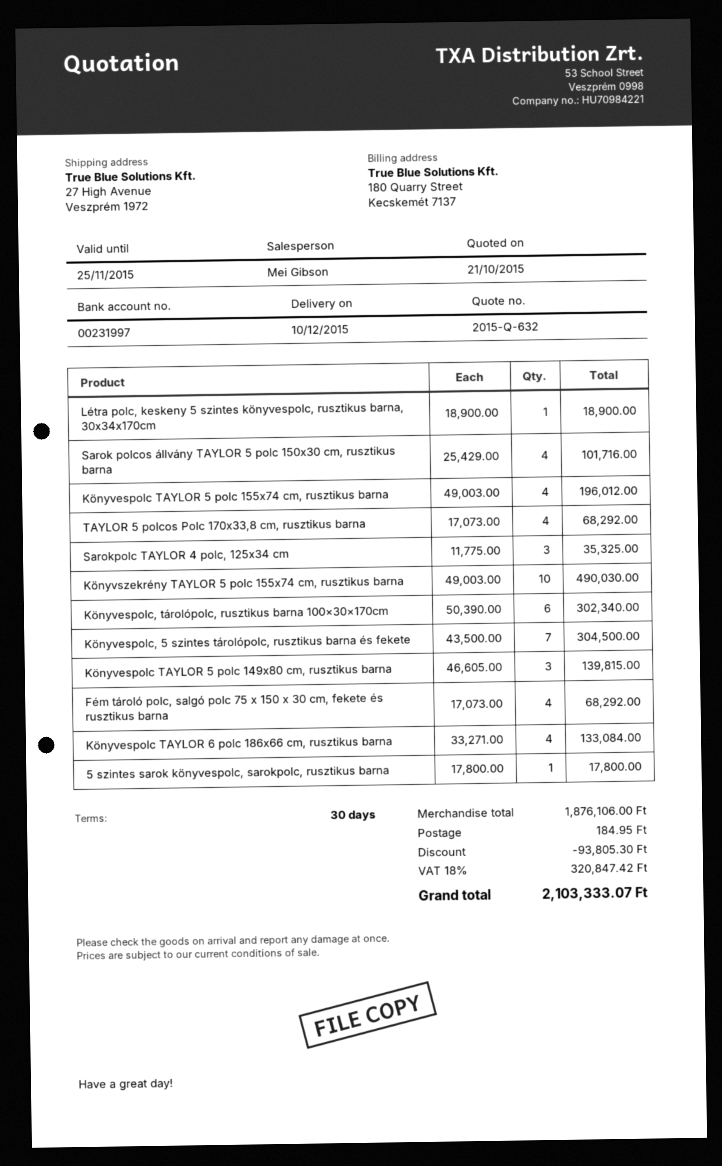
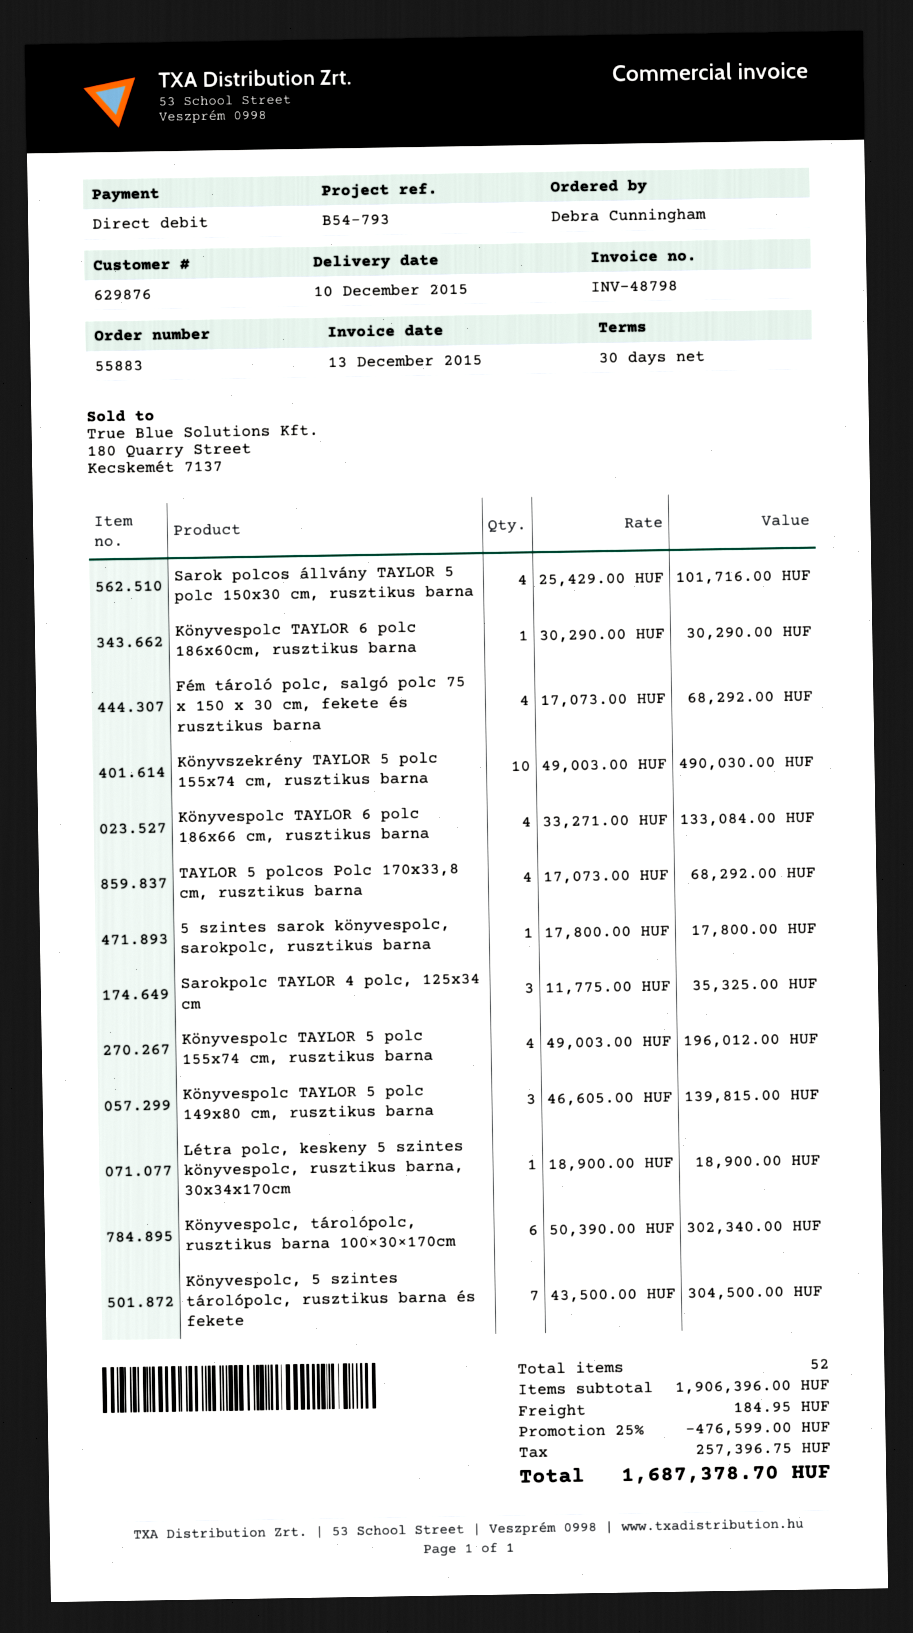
Könyvespolc TAYLOR 6 polc 186x60cm, rusztikus barna: none -> 1 x 30290.00 = 30290.00
subtotal: 1876106.00 -> 1906396.00
discount: 93805.30 -> 476599.00
tax: 320847.42 -> 257396.75
total: 2103333.07 -> 1687378.70

